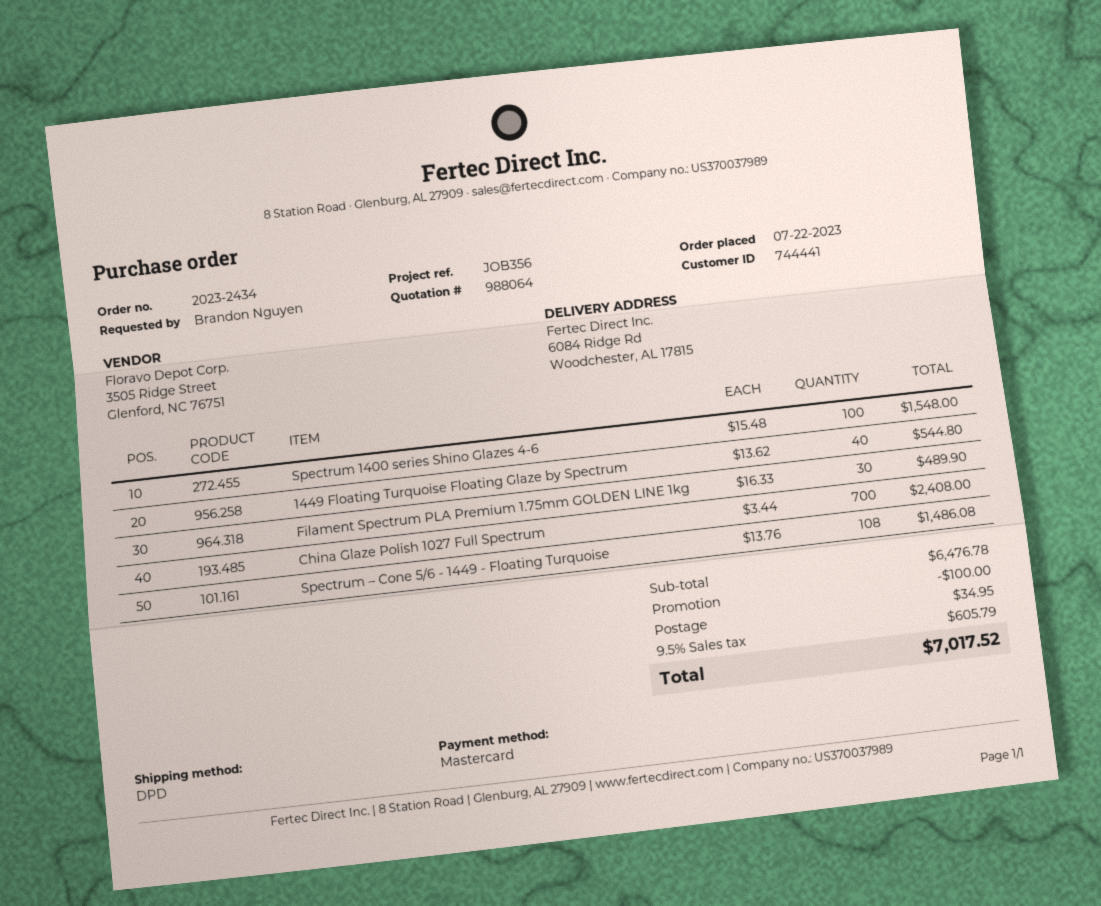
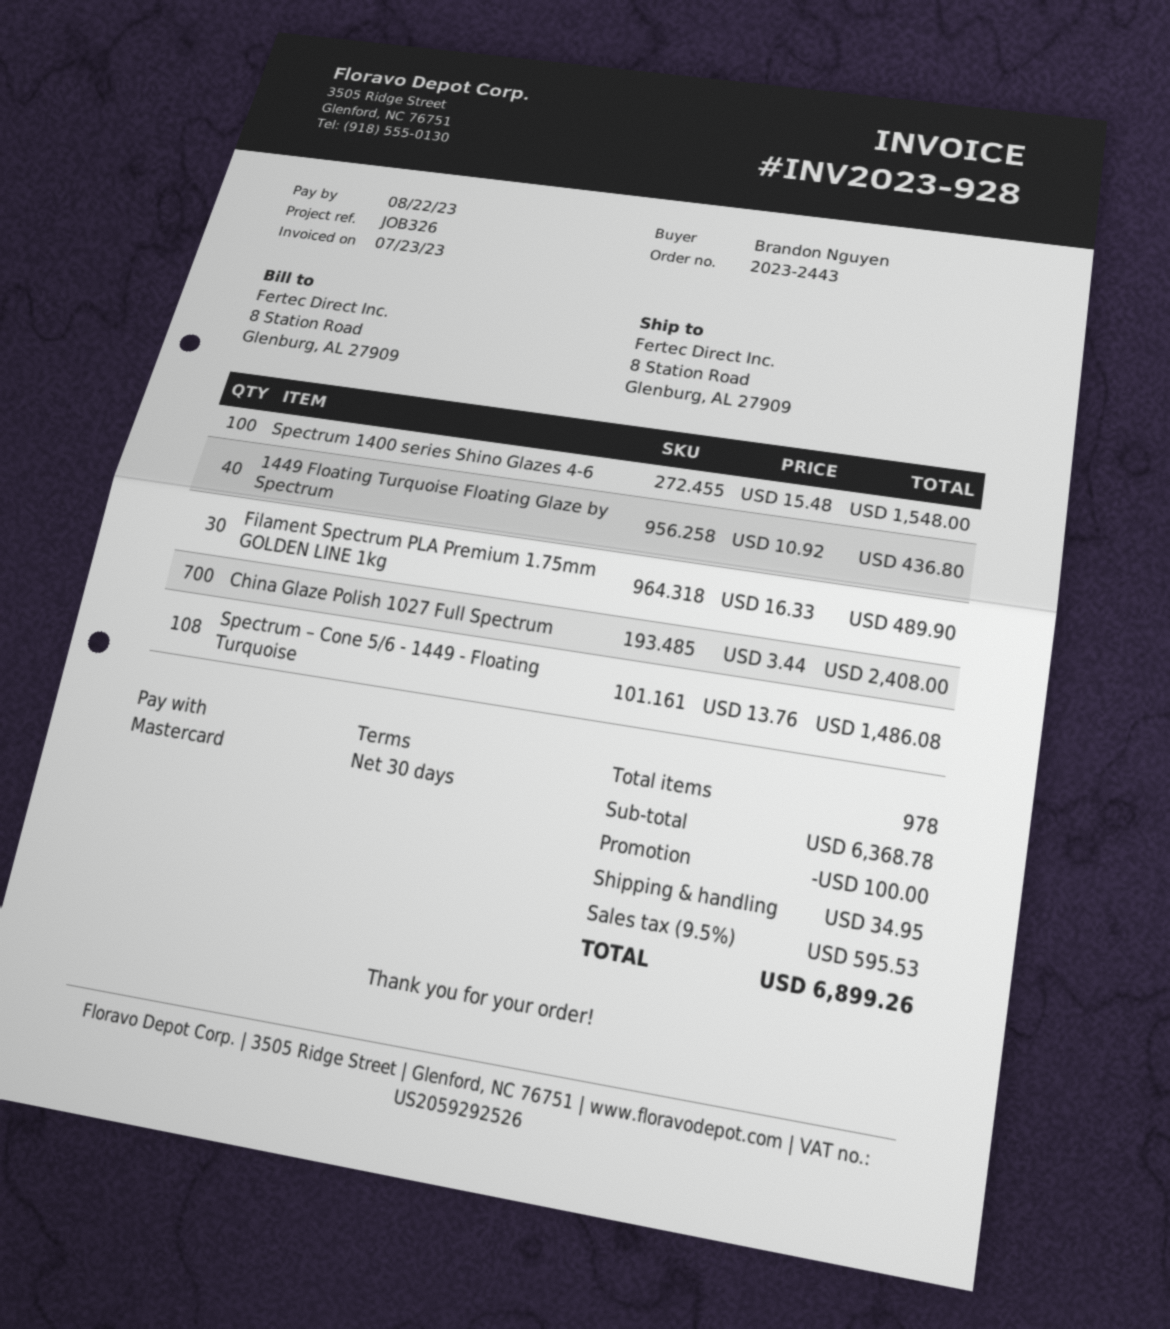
order number: 2023-2434 -> 2023-2443
reference: JOB356 -> JOB326
ship to: 6084 Ridge Rd, Woodchester, AL 17815 -> 8 Station Road, Glenburg, AL 27909
1449 Floating Turquoise Floating Glaze by Spectrum: 40 x 13.62 = 544.80 -> 40 x 10.92 = 436.80
subtotal: 6476.78 -> 6368.78
tax: 9.5% = 605.79 -> 9.5% = 595.53
total: 7017.52 -> 6899.26

